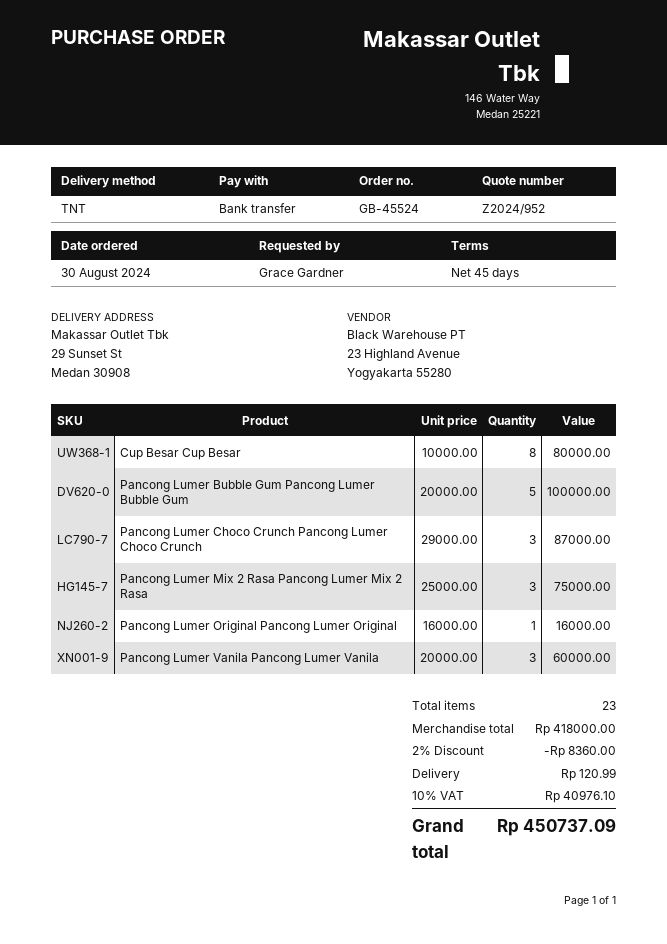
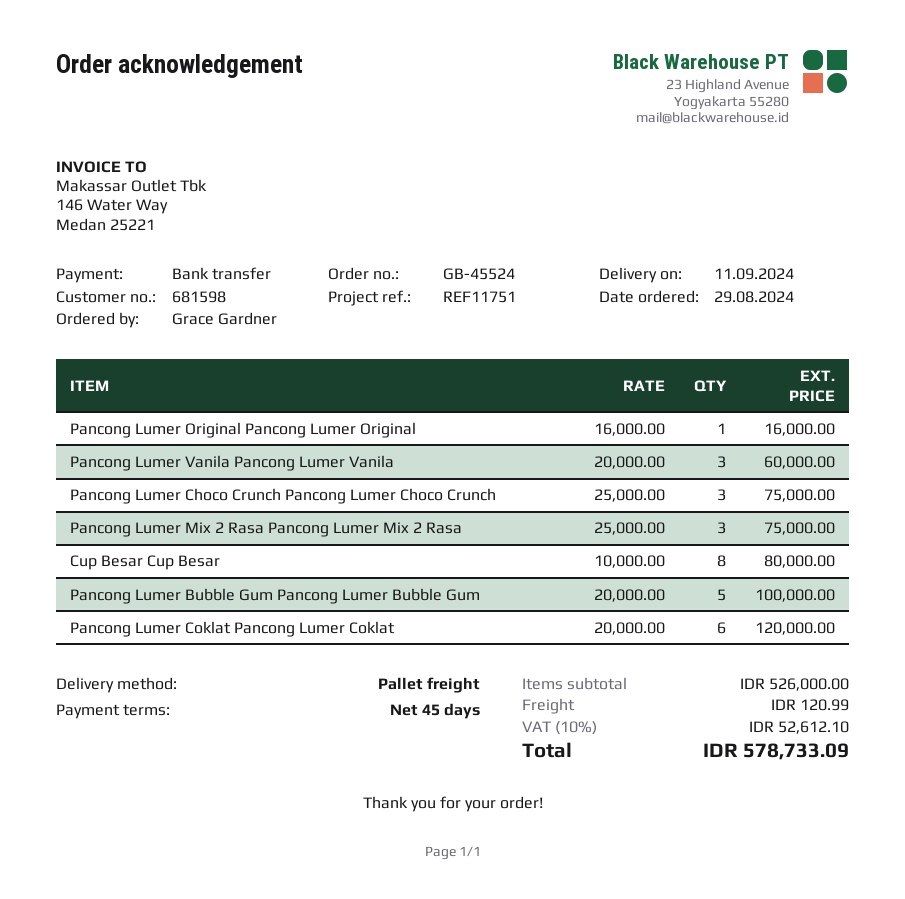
order date: 2024-08-30 -> 2024-08-29
shipping method: TNT -> pallet freight
Pancong Lumer Choco Crunch Pancong Lumer Choco Crunch: 3 x 29000.00 = 87000.00 -> 3 x 25000.00 = 75000.00
Pancong Lumer Coklat Pancong Lumer Coklat: none -> 6 x 20000.00 = 120000.00
subtotal: 418000.00 -> 526000.00
discount: 2% = 8360.00 -> none
tax: 10% = 40976.10 -> 10% = 52612.10
total: 450737.09 -> 578733.09

